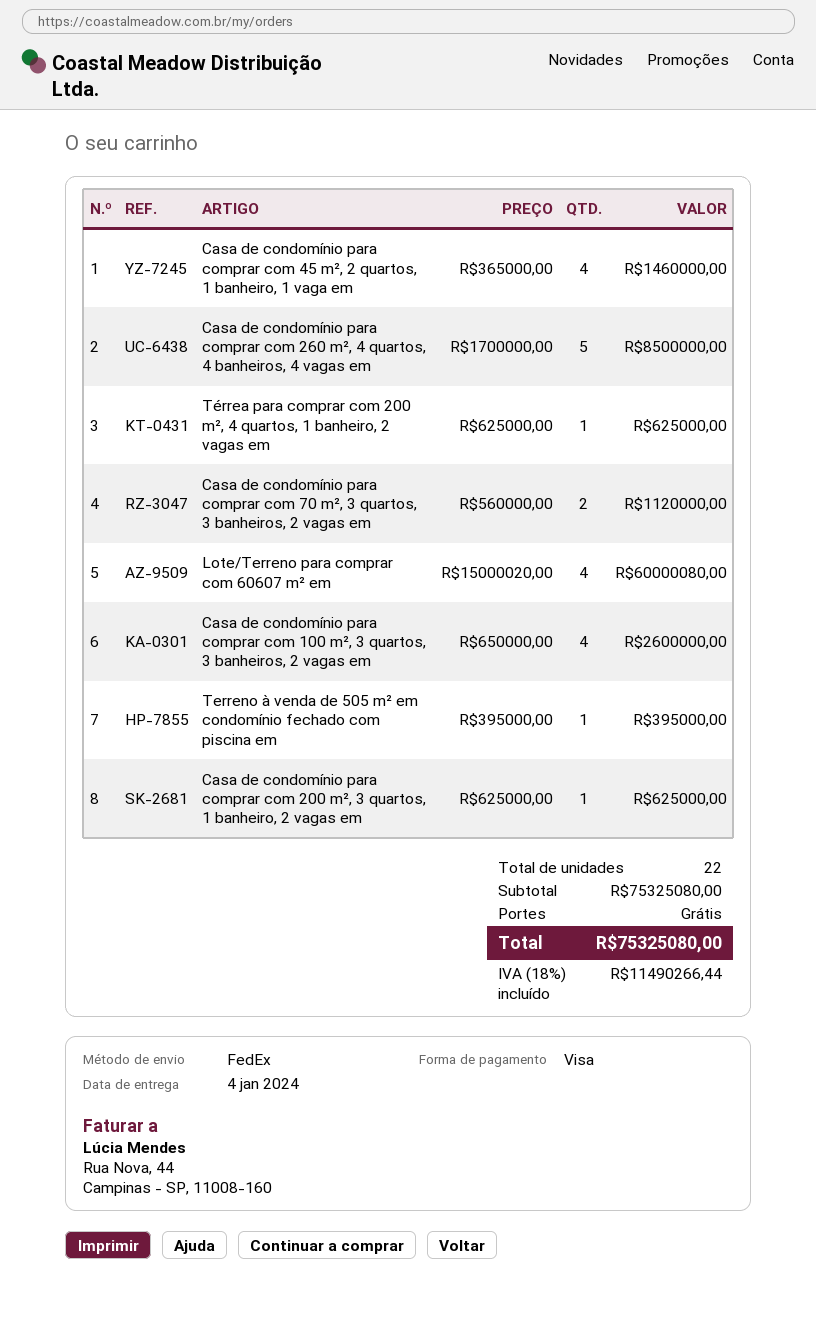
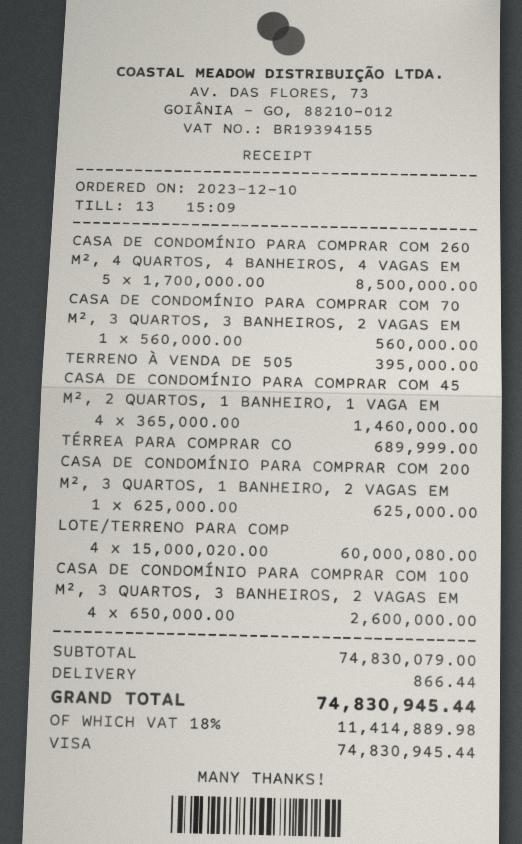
Térrea para comprar com 200 m², 4 quartos, 1 banheiro, 2 vagas em: 1 x 625000.00 = 625000.00 -> 1 x 689999.00 = 689999.00
Casa de condomínio para comprar com 70 m², 3 quartos, 3 banheiros, 2 vagas em: 2 x 560000.00 = 1120000.00 -> 1 x 560000.00 = 560000.00
subtotal: 75325080.00 -> 74830079.00
shipping: 0.00 -> 866.44
tax: 18% = 11490266.44 -> 18% = 11414889.98
total: 75325080.00 -> 74830945.44

